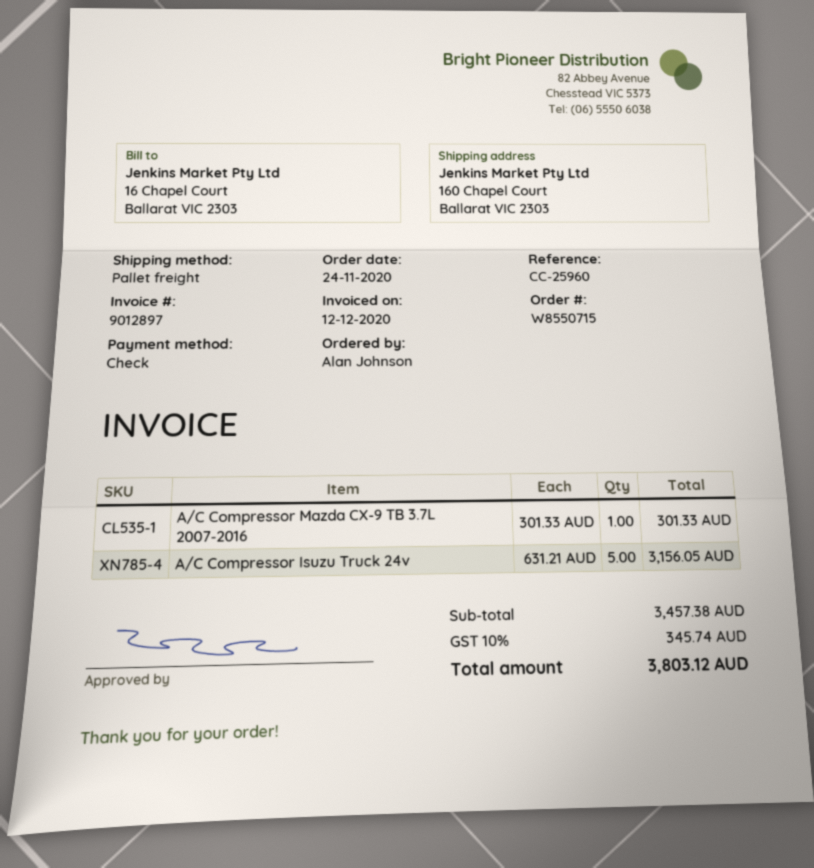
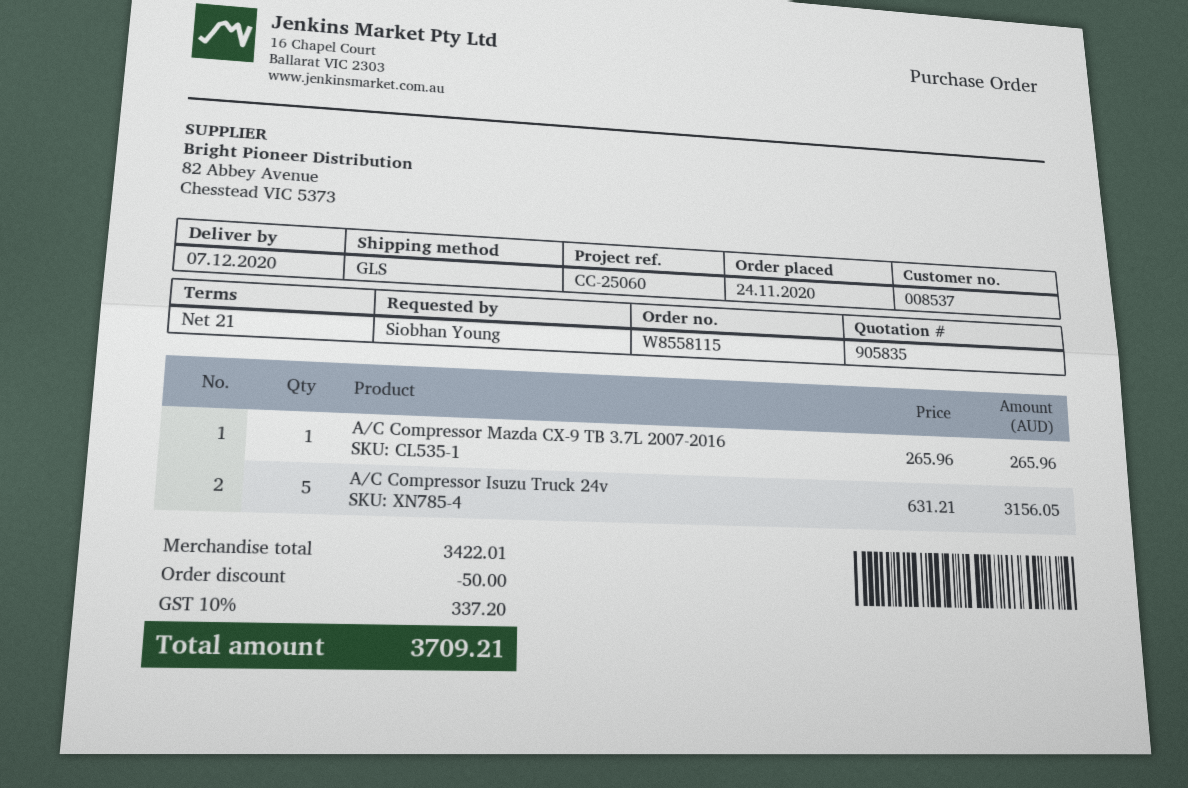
order number: W8550715 -> W8558115
reference: CC-25960 -> CC-25060
ordered by: Alan Johnson -> Siobhan Young
shipping method: pallet freight -> GLS
A/C Compressor Mazda CX-9 TB 3.7L 2007-2016: 1 x 301.33 = 301.33 -> 1 x 265.96 = 265.96
subtotal: 3457.38 -> 3422.01
discount: none -> 50.00
tax: 10% = 345.74 -> 10% = 337.20
total: 3803.12 -> 3709.21

